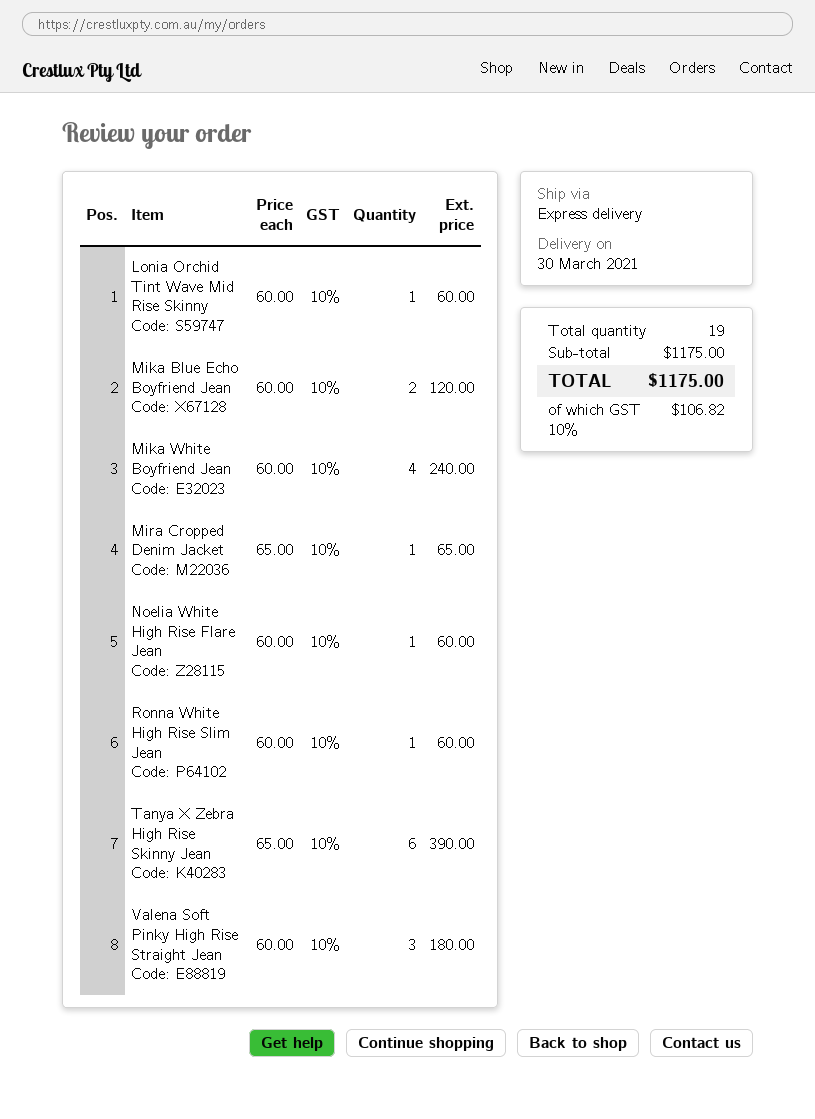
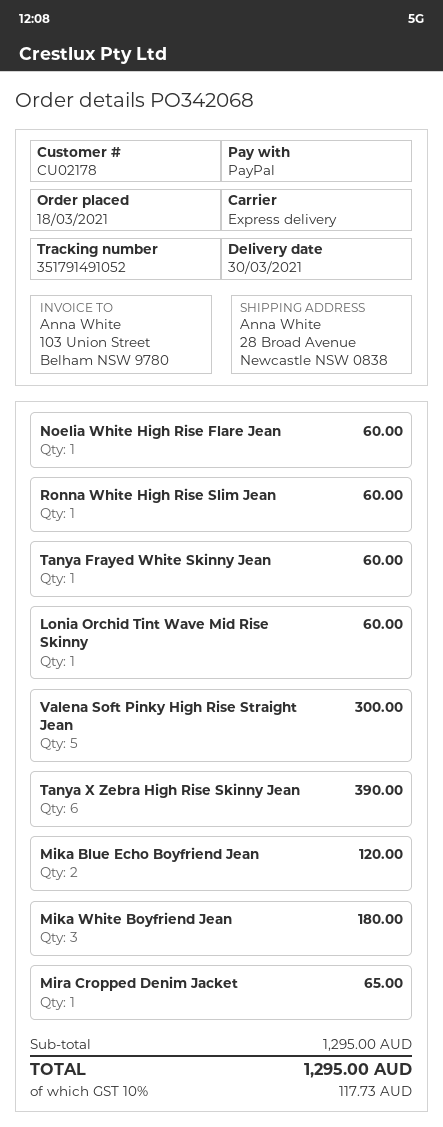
Mika White Boyfriend Jean: 4 for 240.00 -> 3 for 180.00
Valena Soft Pinky High Rise Straight Jean: 3 for 180.00 -> 5 for 300.00
Tanya Frayed White Skinny Jean: none -> 1 for 60.00
subtotal: 1175.00 -> 1295.00
tax: 10% = 106.82 -> 10% = 117.73
total: 1175.00 -> 1295.00

